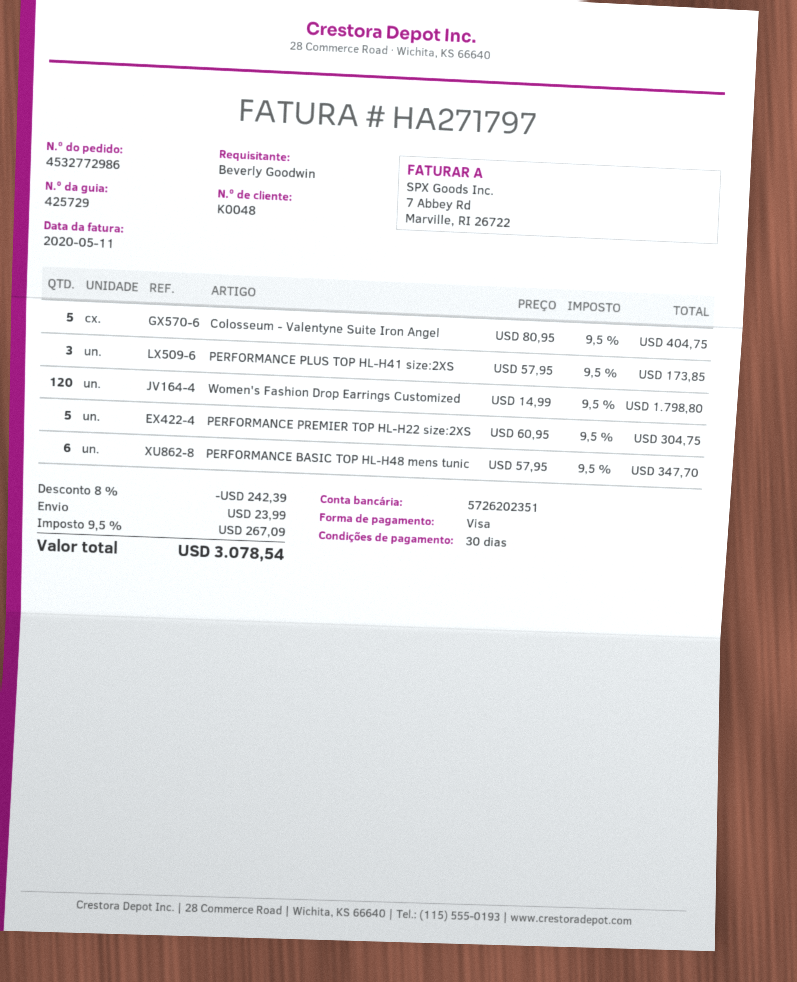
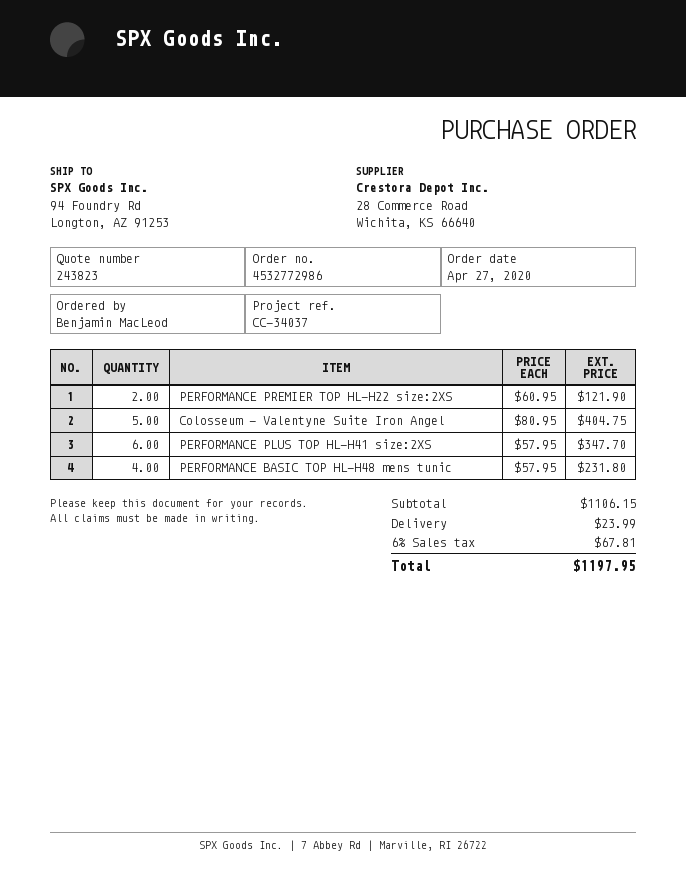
ordered by: Beverly Goodwin -> Benjamin MacLeod
PERFORMANCE PLUS TOP HL-H41 size:2XS: 3 x 57.95 = 173.85 -> 6 x 57.95 = 347.70
Women's Fashion Drop Earrings Customized: 120 x 14.99 = 1798.80 -> none
PERFORMANCE PREMIER TOP HL-H22 size:2XS: 5 x 60.95 = 304.75 -> 2 x 60.95 = 121.90
PERFORMANCE BASIC TOP HL-H48 mens tunic: 6 x 57.95 = 347.70 -> 4 x 57.95 = 231.80
discount: 8% = 242.39 -> none
tax: 9.5% = 267.09 -> 6% = 67.81
total: 3078.54 -> 1197.95

